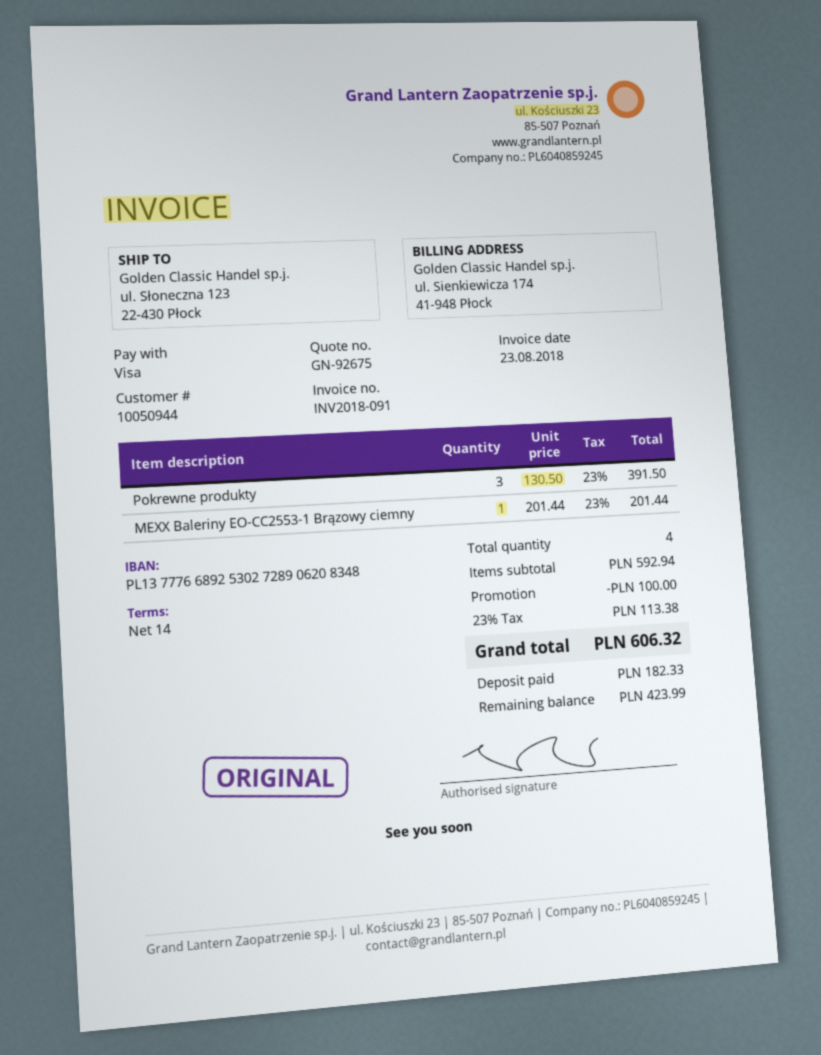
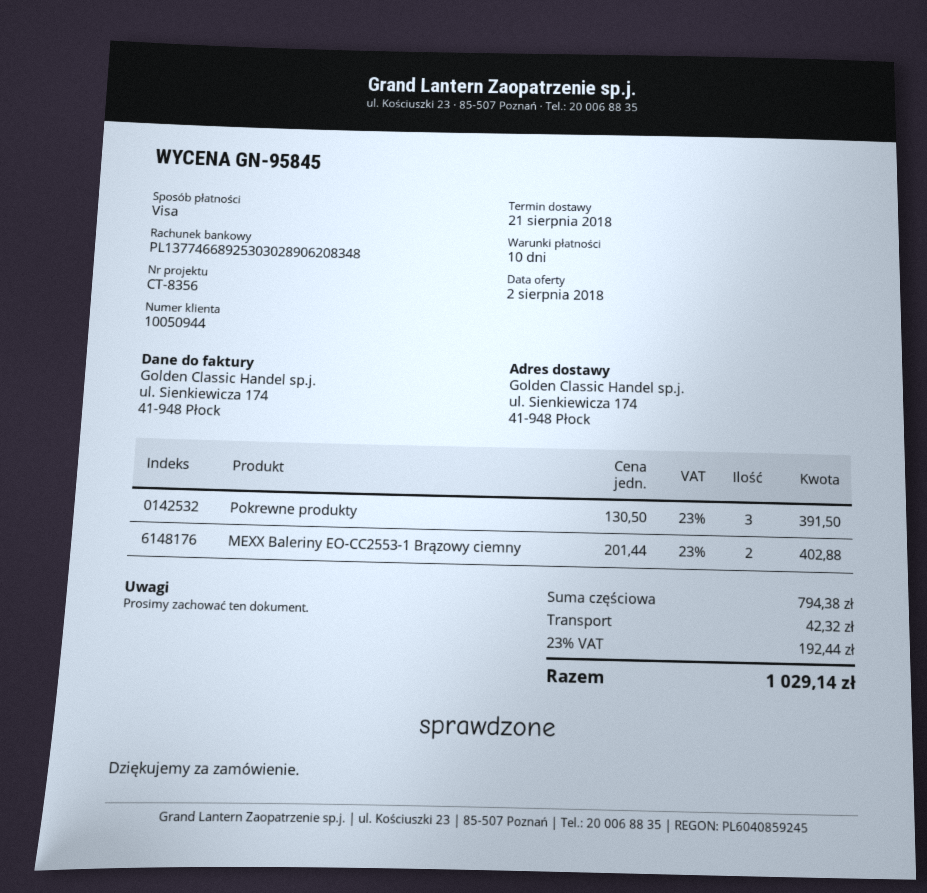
quote number: GN-92675 -> GN-95845
payment terms: 14 days -> 10 days
bank account: PL13777668925302728906208348 -> PL13774668925303028906208348
ship to: ul. Słoneczna 123, 22-430 Płock -> ul. Sienkiewicza 174, 41-948 Płock
MEXX Baleriny EO-CC2553-1 Brązowy ciemny: 1 x 201.44 = 201.44 -> 2 x 201.44 = 402.88
subtotal: 592.94 -> 794.38
discount: 100.00 -> none
shipping: none -> 42.32
tax: 23% = 113.38 -> 23% = 192.44
total: 606.32 -> 1029.14

